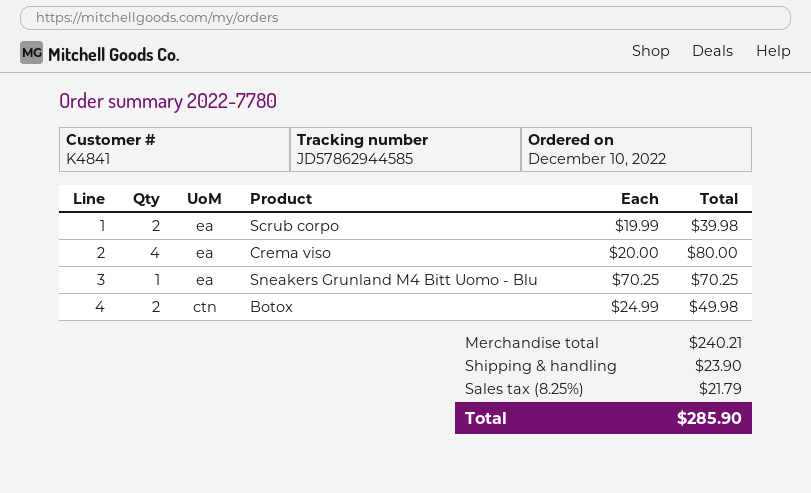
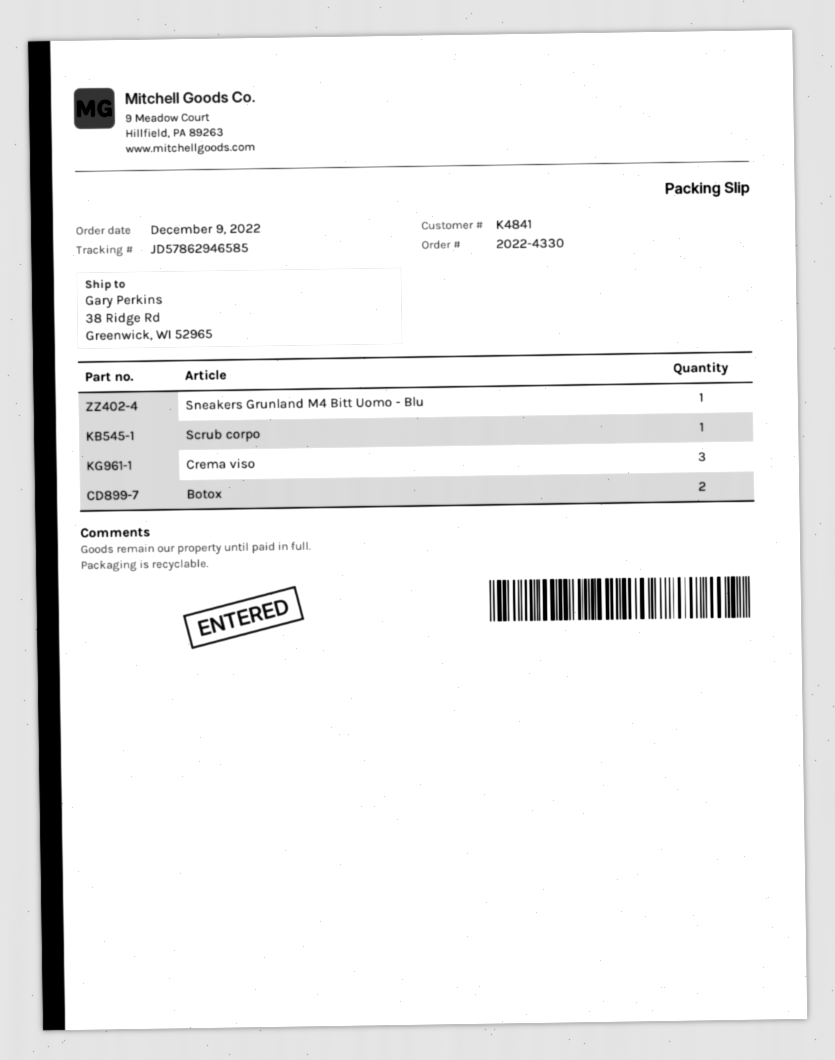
order number: 2022-7780 -> 2022-4330
order date: 2022-12-10 -> 2022-12-09
tracking number: JD57862944585 -> JD57862946585
Scrub corpo: 2 -> 1
Crema viso: 4 -> 3

